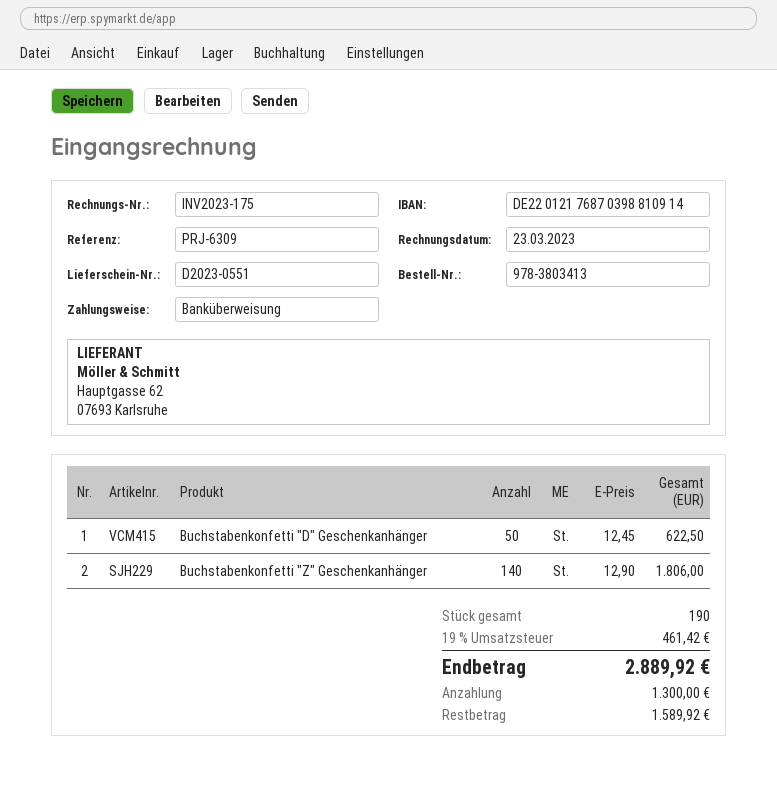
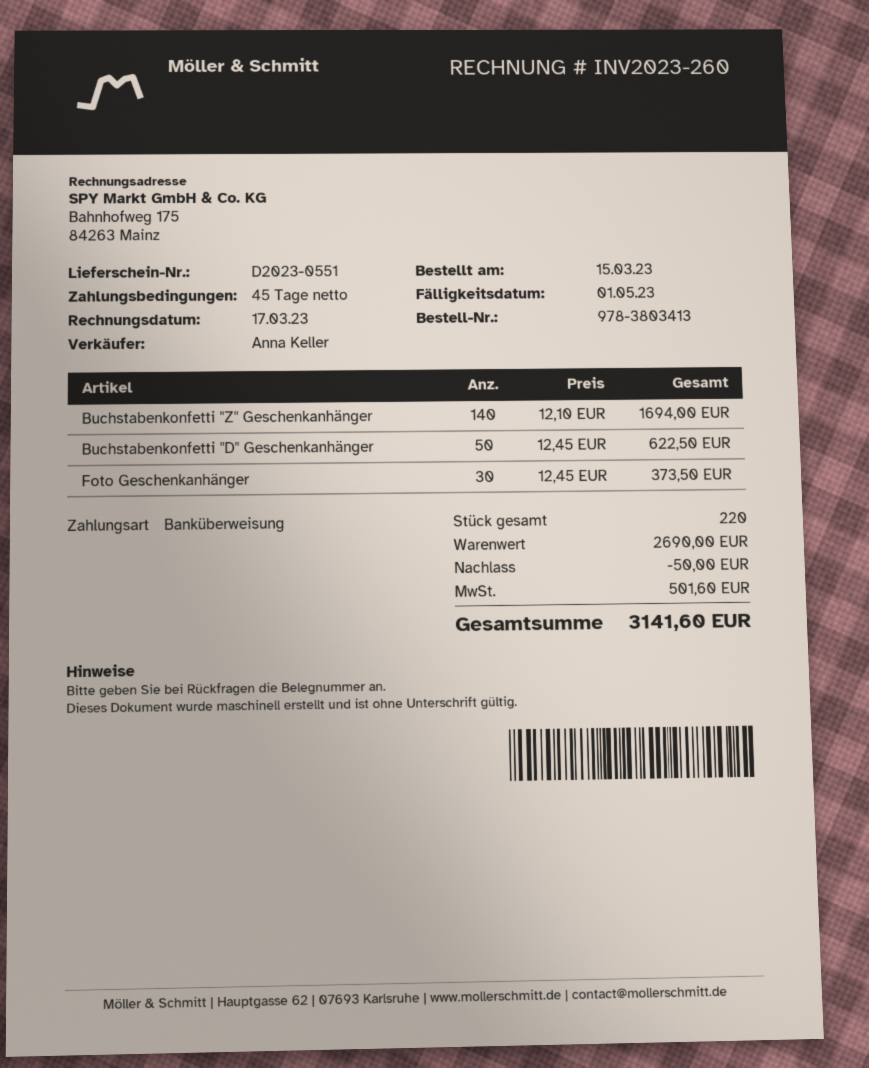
invoice number: INV2023-175 -> INV2023-260
invoice date: 2023-03-23 -> 2023-03-17
Buchstabenkonfetti "Z" Geschenkanhänger: 140 x 12.90 = 1806.00 -> 140 x 12.10 = 1694.00
Foto Geschenkanhänger: none -> 30 x 12.45 = 373.50
total quantity: 190 -> 220
discount: none -> 50.00
tax: 461.42 -> 501.60
total: 2889.92 -> 3141.60

